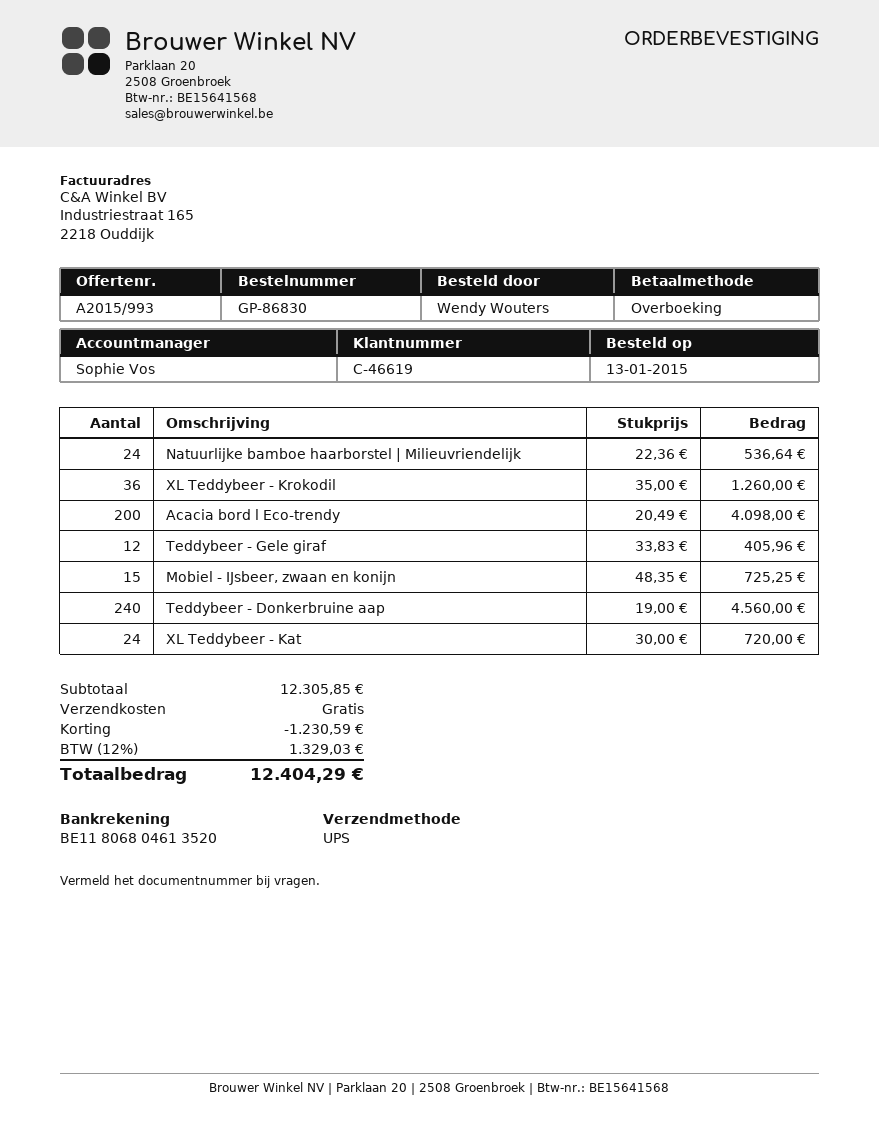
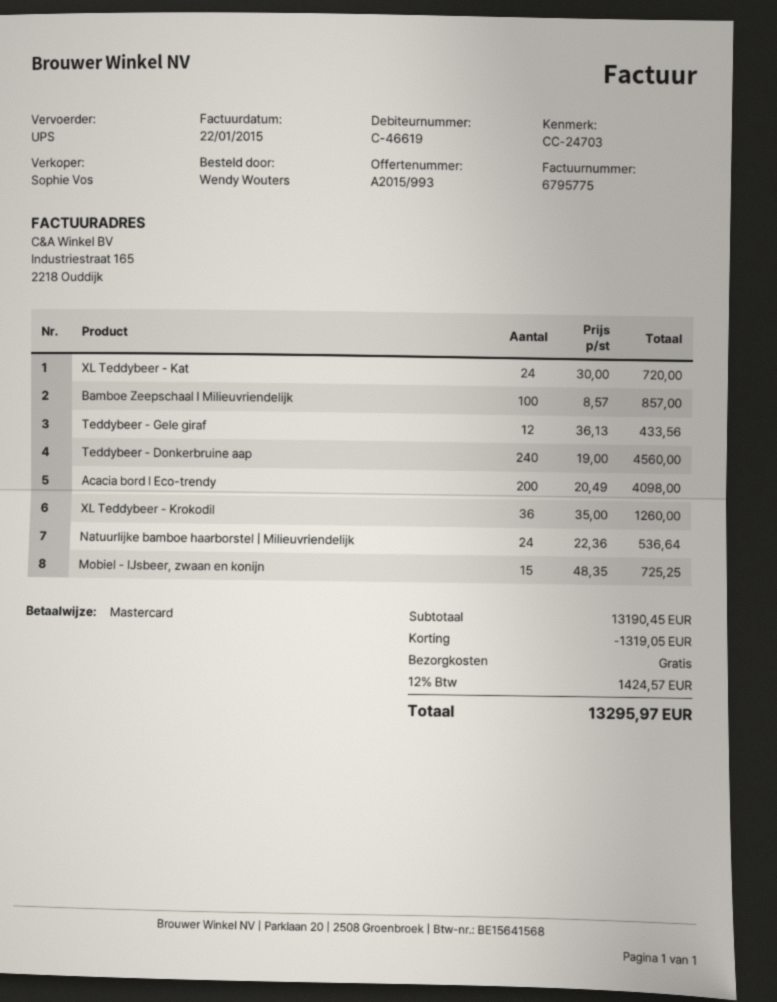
payment method: bank transfer -> Mastercard
Teddybeer - Gele giraf: 12 x 33.83 = 405.96 -> 12 x 36.13 = 433.56
Bamboe Zeepschaal l Milieuvriendelijk: none -> 100 x 8.57 = 857.00
subtotal: 12305.85 -> 13190.45
discount: 1230.59 -> 1319.05
tax: 12% = 1329.03 -> 12% = 1424.57
total: 12404.29 -> 13295.97

